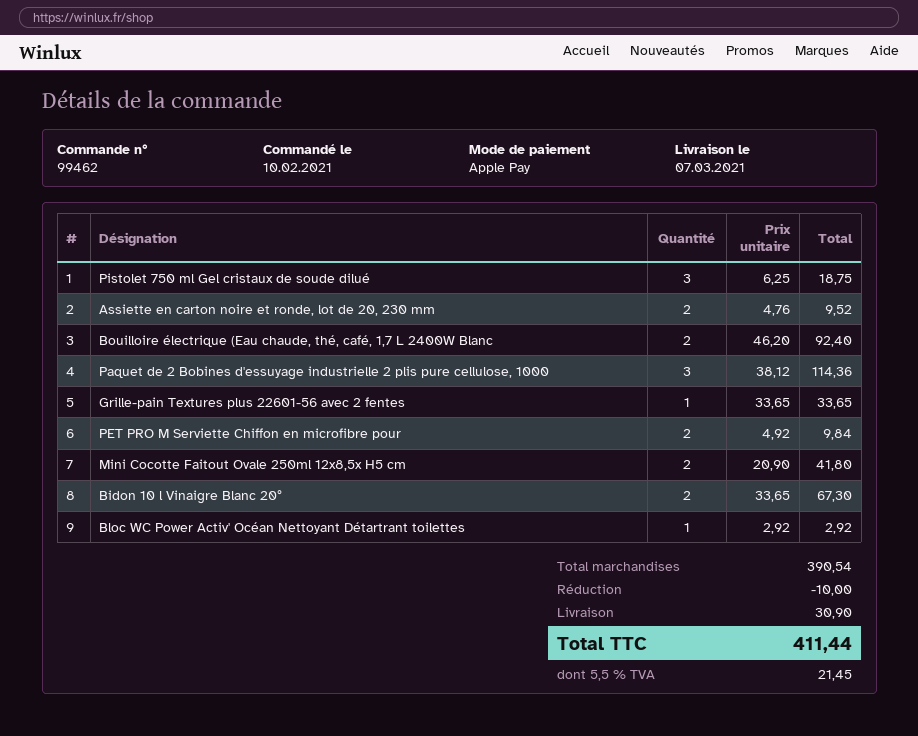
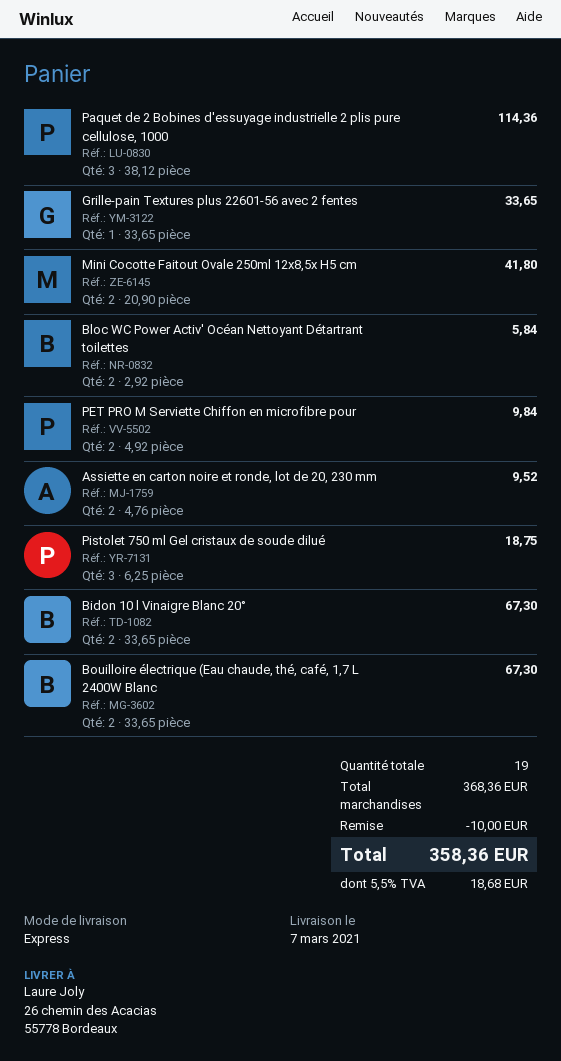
Bouilloire électrique (Eau chaude, thé, café, 1,7 L 2400W Blanc: 2 x 46.20 = 92.40 -> 2 x 33.65 = 67.30
Bloc WC Power Activ' Océan Nettoyant Détartrant toilettes: 1 x 2.92 = 2.92 -> 2 x 2.92 = 5.84
subtotal: 390.54 -> 368.36
shipping: 30.90 -> none
tax: 5.5% = 21.45 -> 5.5% = 18.68
total: 411.44 -> 358.36

